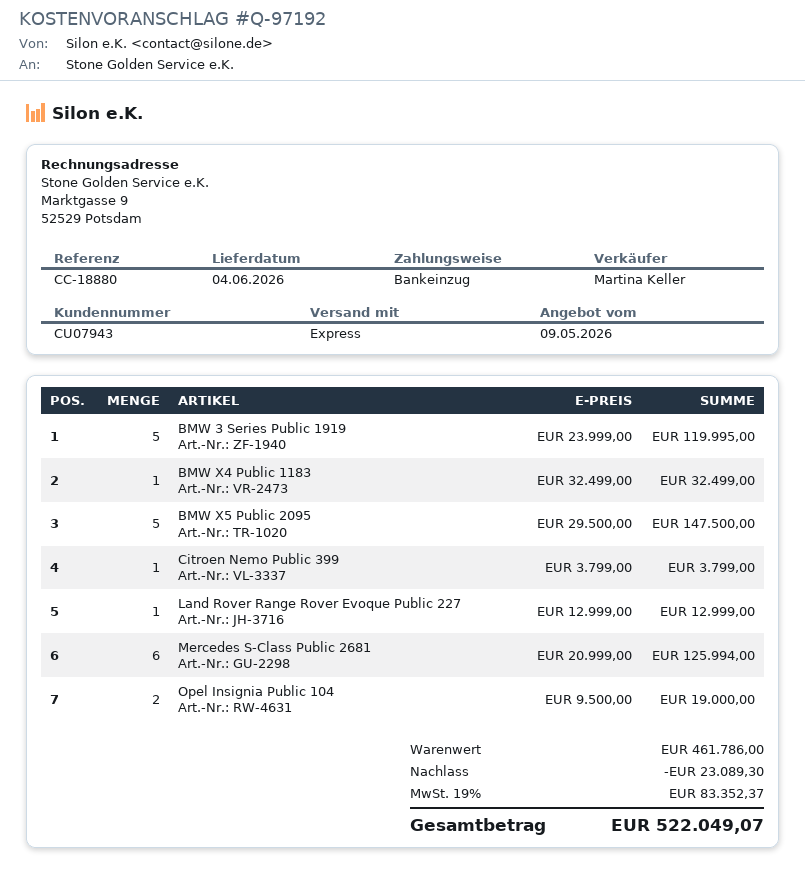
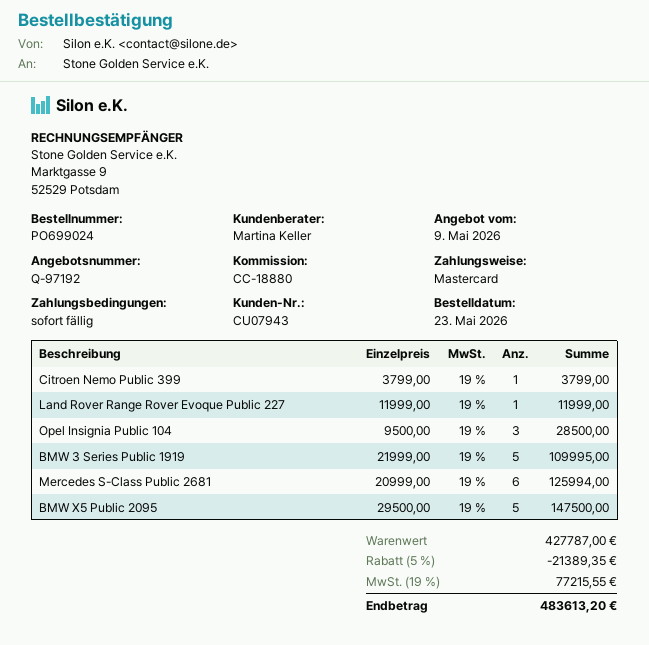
payment method: direct debit -> Mastercard
BMW 3 Series Public 1919: 5 x 23999.00 = 119995.00 -> 5 x 21999.00 = 109995.00
BMW X4 Public 1183: 1 x 32499.00 = 32499.00 -> none
Land Rover Range Rover Evoque Public 227: 1 x 12999.00 = 12999.00 -> 1 x 11999.00 = 11999.00
Opel Insignia Public 104: 2 x 9500.00 = 19000.00 -> 3 x 9500.00 = 28500.00
subtotal: 461786.00 -> 427787.00
discount: 23089.30 -> 21389.35
tax: 19% = 83352.37 -> 19% = 77215.55
total: 522049.07 -> 483613.20

